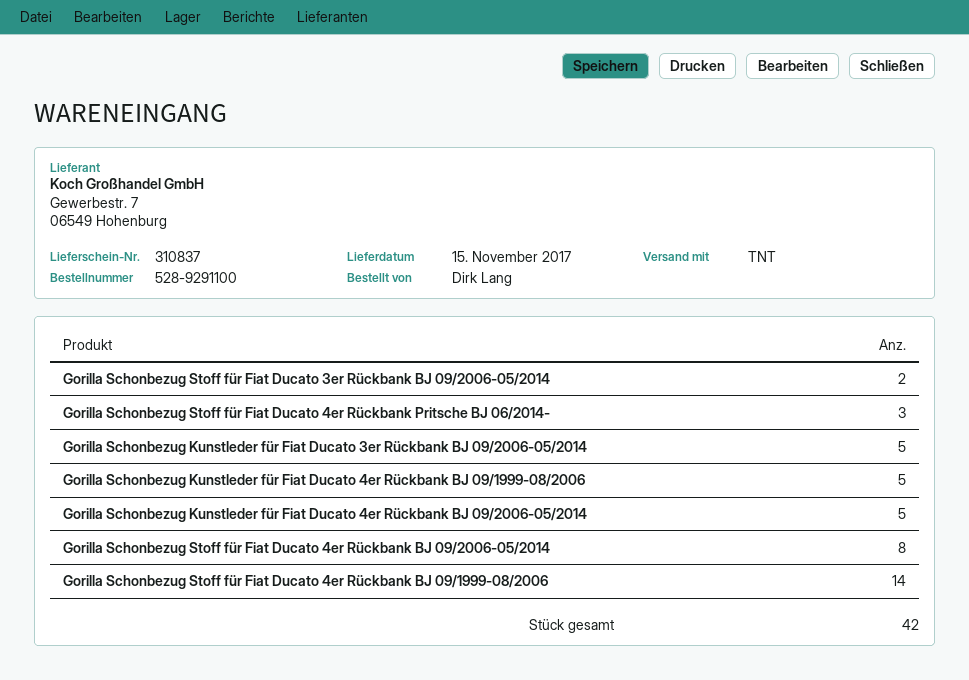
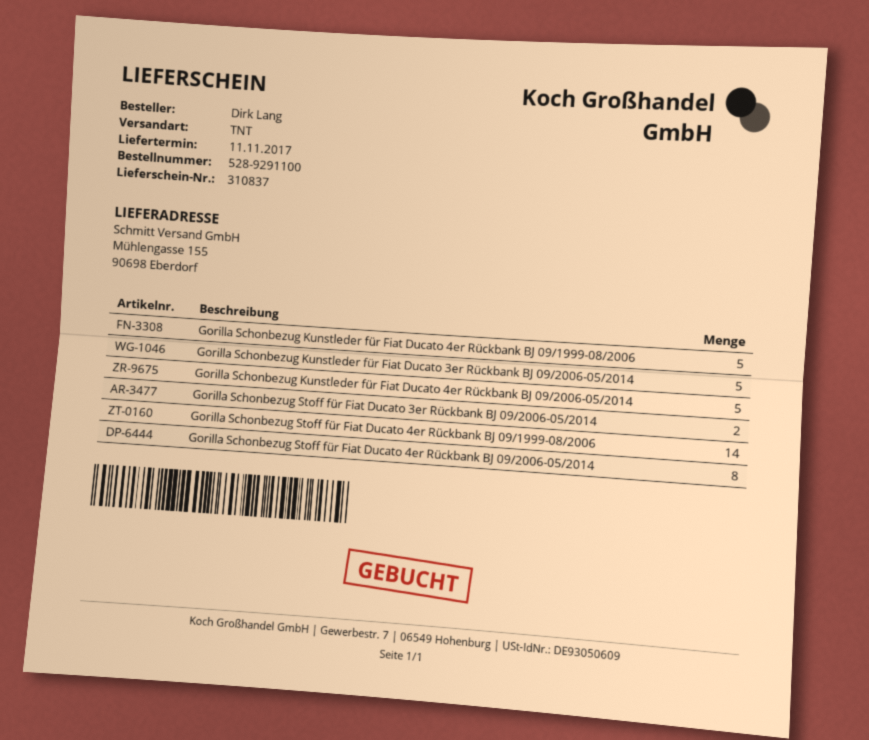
delivery date: 2017-11-15 -> 2017-11-11
Gorilla Schonbezug Stoff für Fiat Ducato 4er Rückbank Pritsche BJ 06/2014-: 3 -> none

